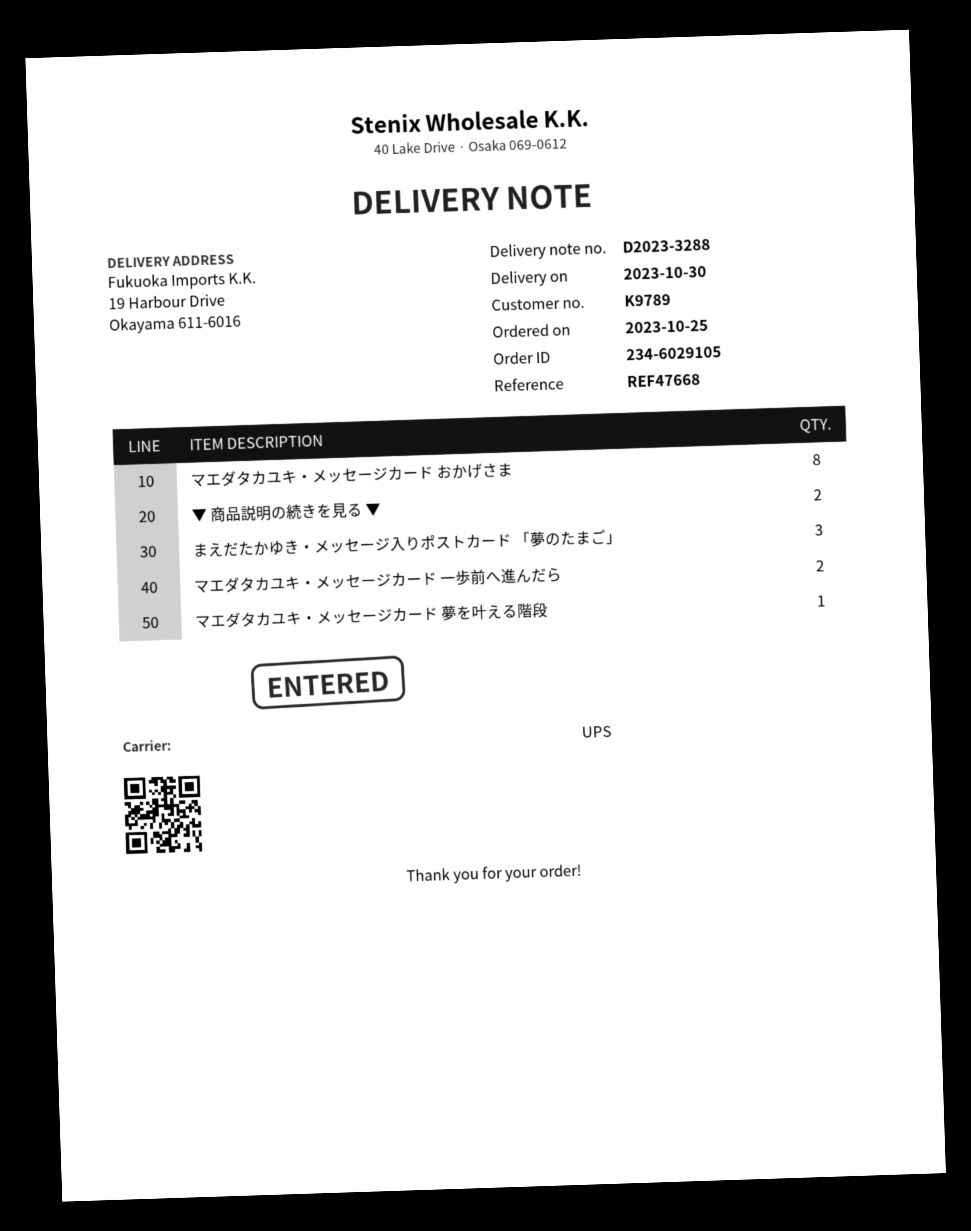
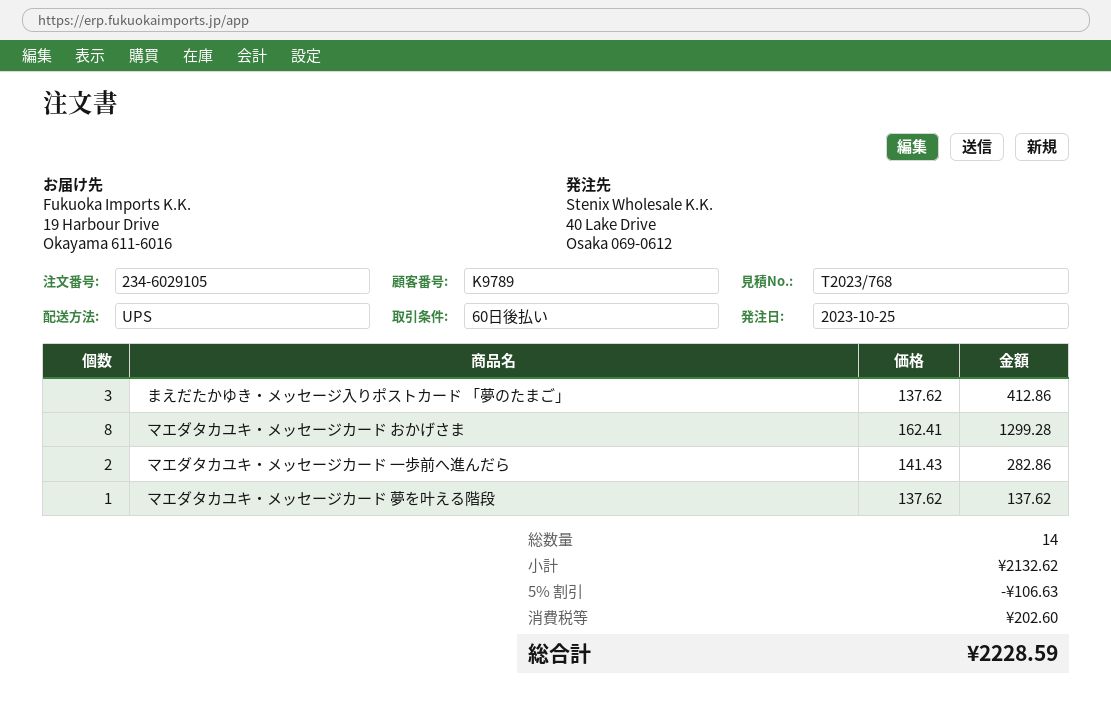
▼ 商品説明の続きを見る ▼: 2 -> none

